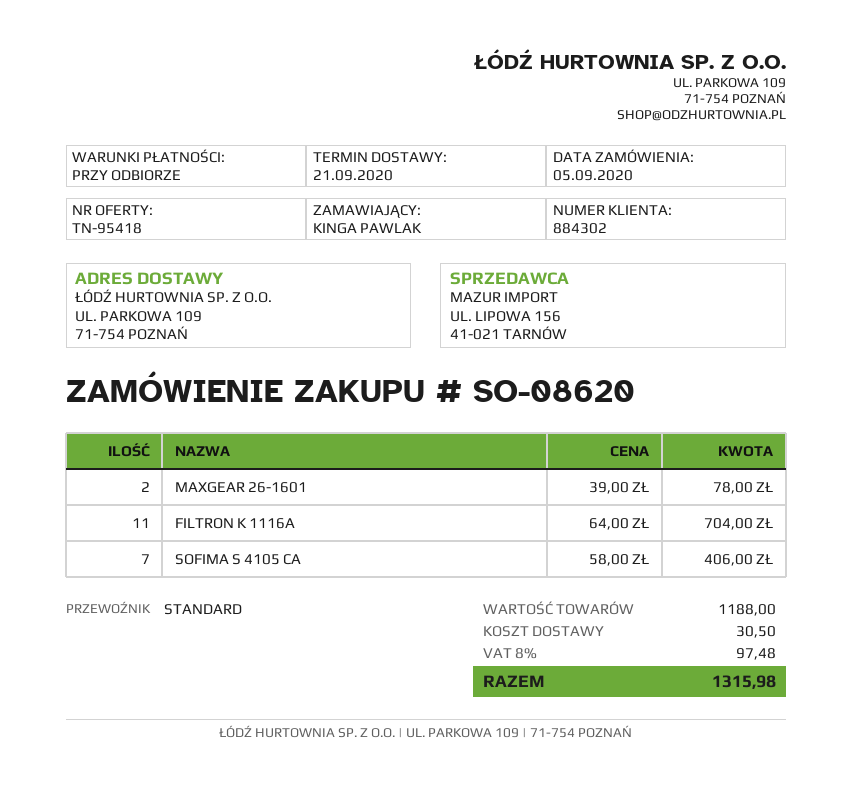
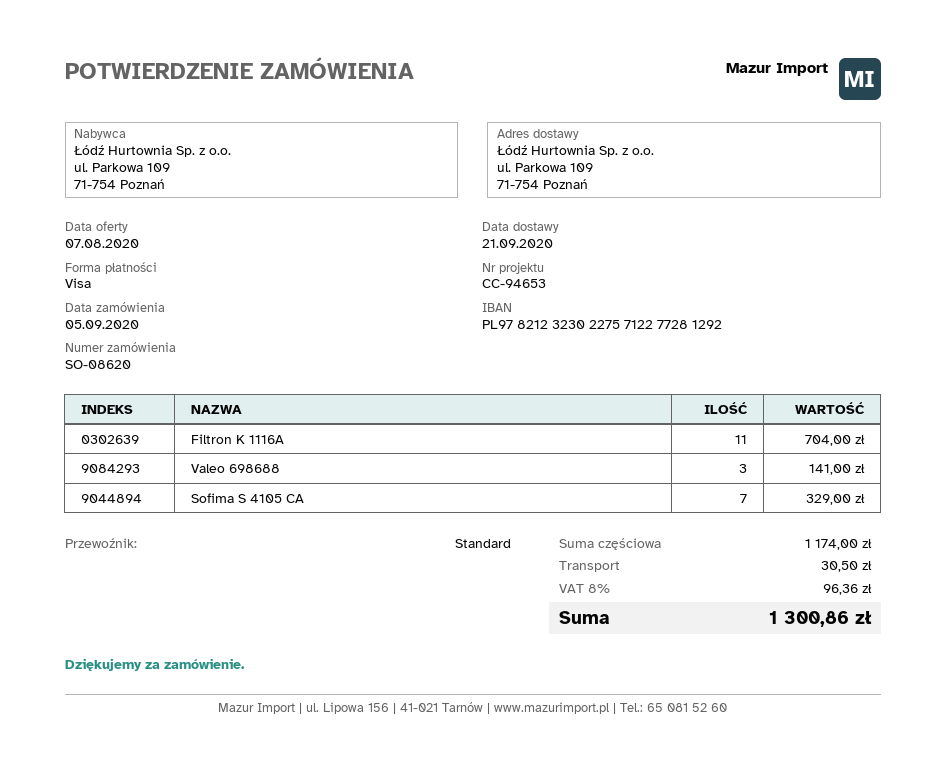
MAXGEAR 26-1601: 2 for 78.00 -> none
SOFIMA S 4105 CA: 7 for 406.00 -> 7 for 329.00
Valeo 698688: none -> 3 for 141.00
subtotal: 1188.00 -> 1174.00
tax: 8% = 97.48 -> 8% = 96.36
total: 1315.98 -> 1300.86

